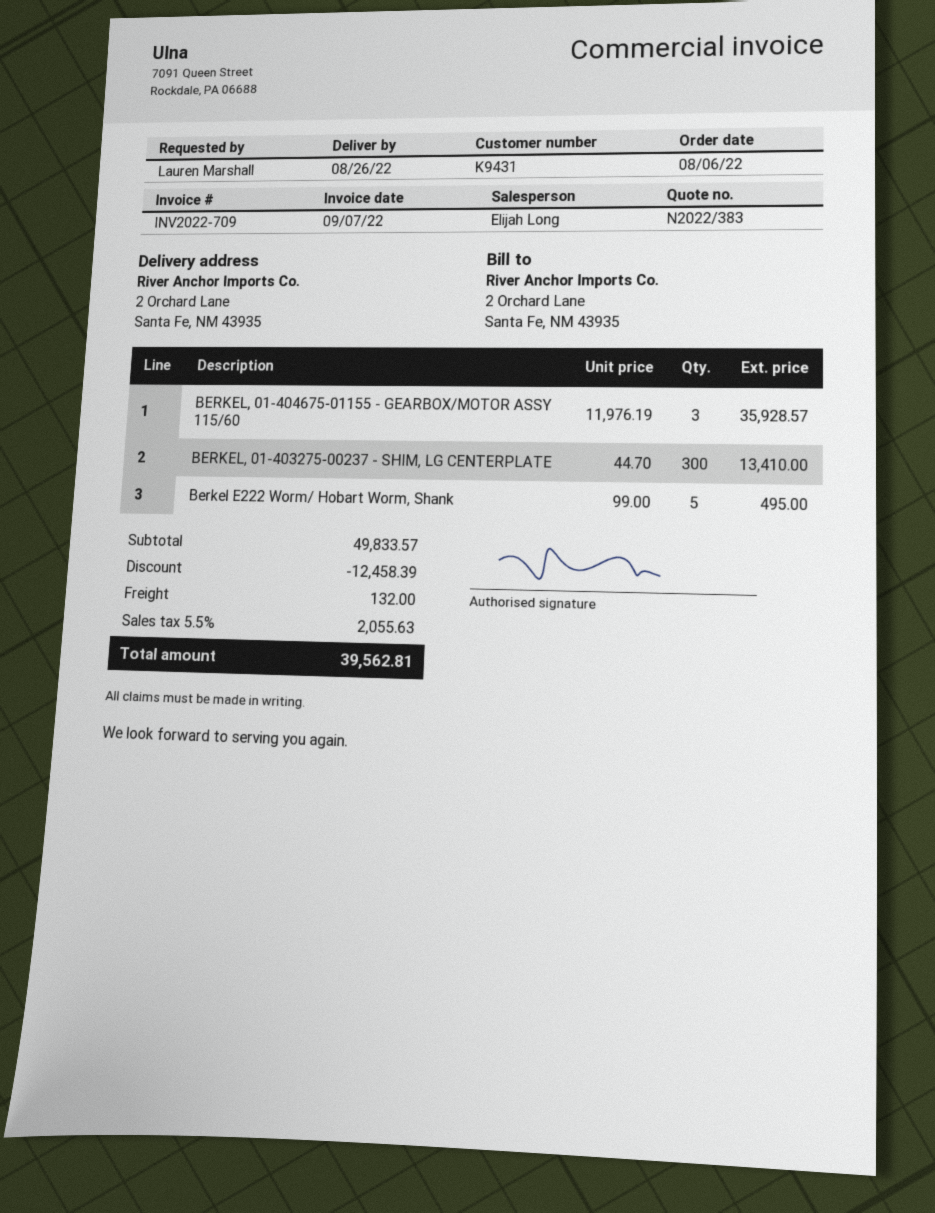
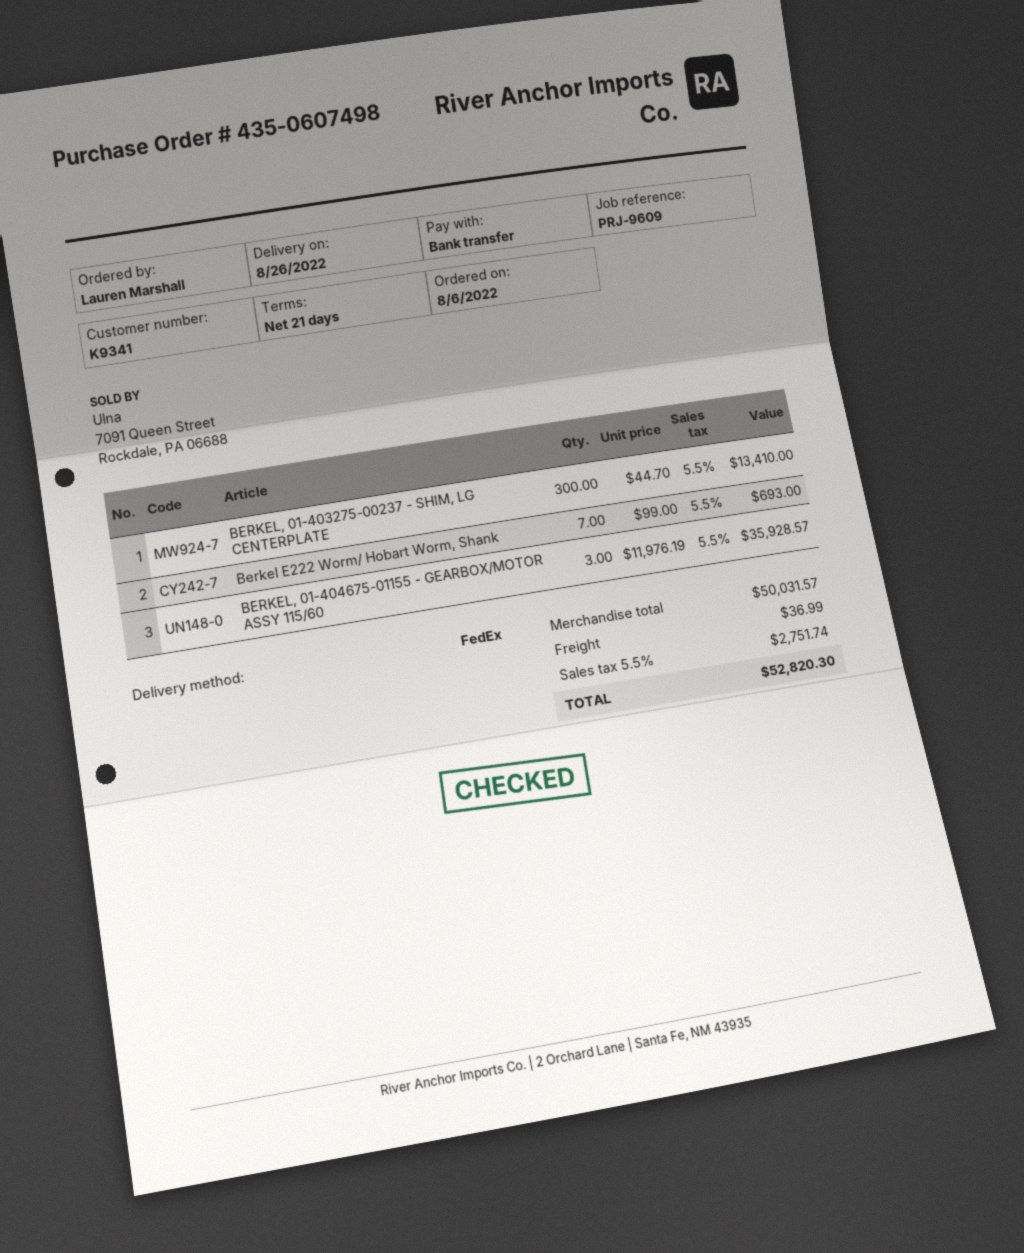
customer number: K9431 -> K9341
Berkel E222 Worm/ Hobart Worm, Shank: 5 x 99.00 = 495.00 -> 7 x 99.00 = 693.00
subtotal: 49833.57 -> 50031.57
discount: 12458.39 -> none
shipping: 132.00 -> 36.99
tax: 5.5% = 2055.63 -> 5.5% = 2751.74
total: 39562.81 -> 52820.30

